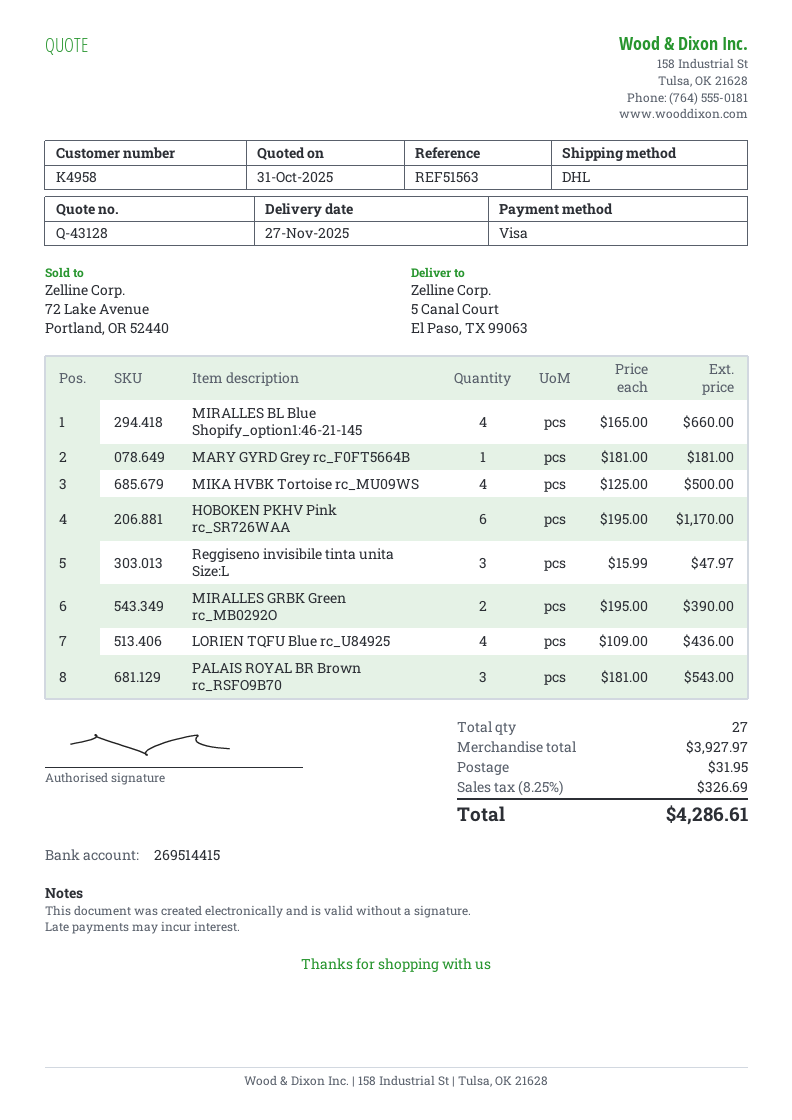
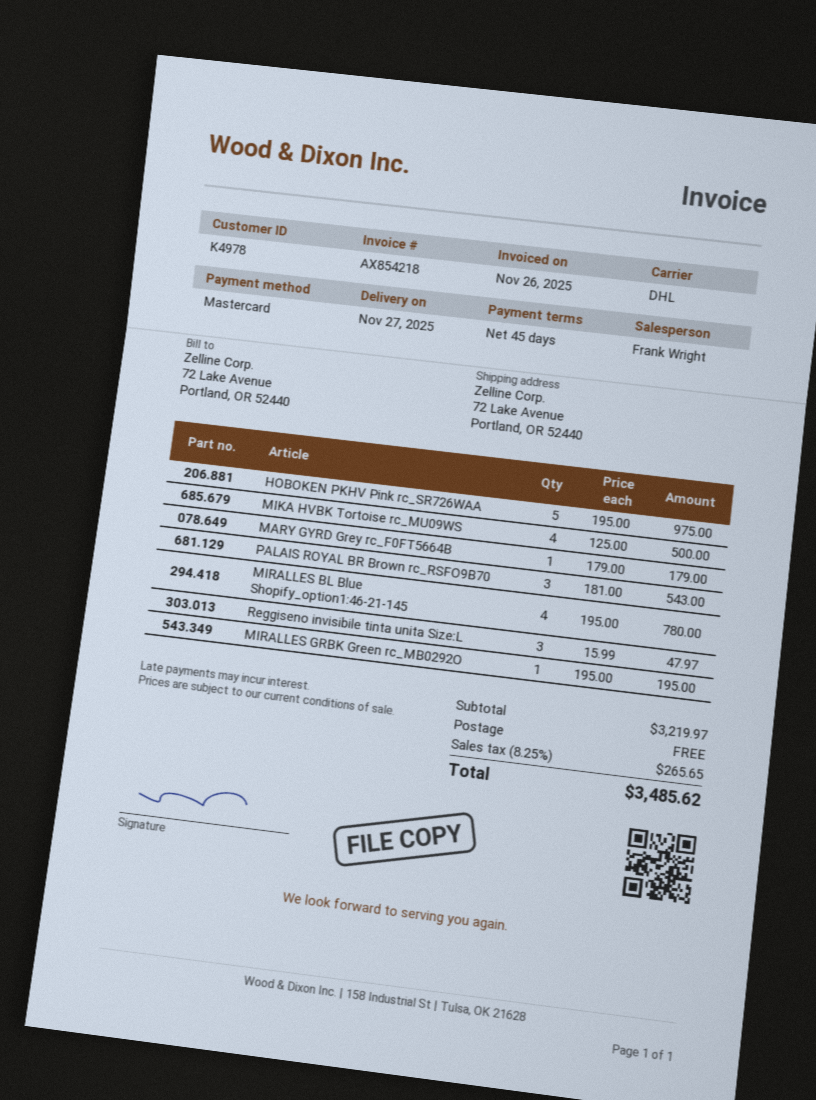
customer number: K4958 -> K4978
payment method: Visa -> Mastercard
ship to: 5 Canal Court, El Paso, TX 99063 -> 72 Lake Avenue, Portland, OR 52440
MIRALLES BL Blue Shopify_option1:46-21-145: 4 x 165.00 = 660.00 -> 4 x 195.00 = 780.00
MARY GYRD Grey rc_F0FT5664B: 1 x 181.00 = 181.00 -> 1 x 179.00 = 179.00
HOBOKEN PKHV Pink rc_SR726WAA: 6 x 195.00 = 1170.00 -> 5 x 195.00 = 975.00
MIRALLES GRBK Green rc_MB0292O: 2 x 195.00 = 390.00 -> 1 x 195.00 = 195.00
LORIEN TQFU Blue rc_U84925: 4 x 109.00 = 436.00 -> none
subtotal: 3927.97 -> 3219.97
shipping: 31.95 -> 0.00
tax: 8.25% = 326.69 -> 8.25% = 265.65
total: 4286.61 -> 3485.62

